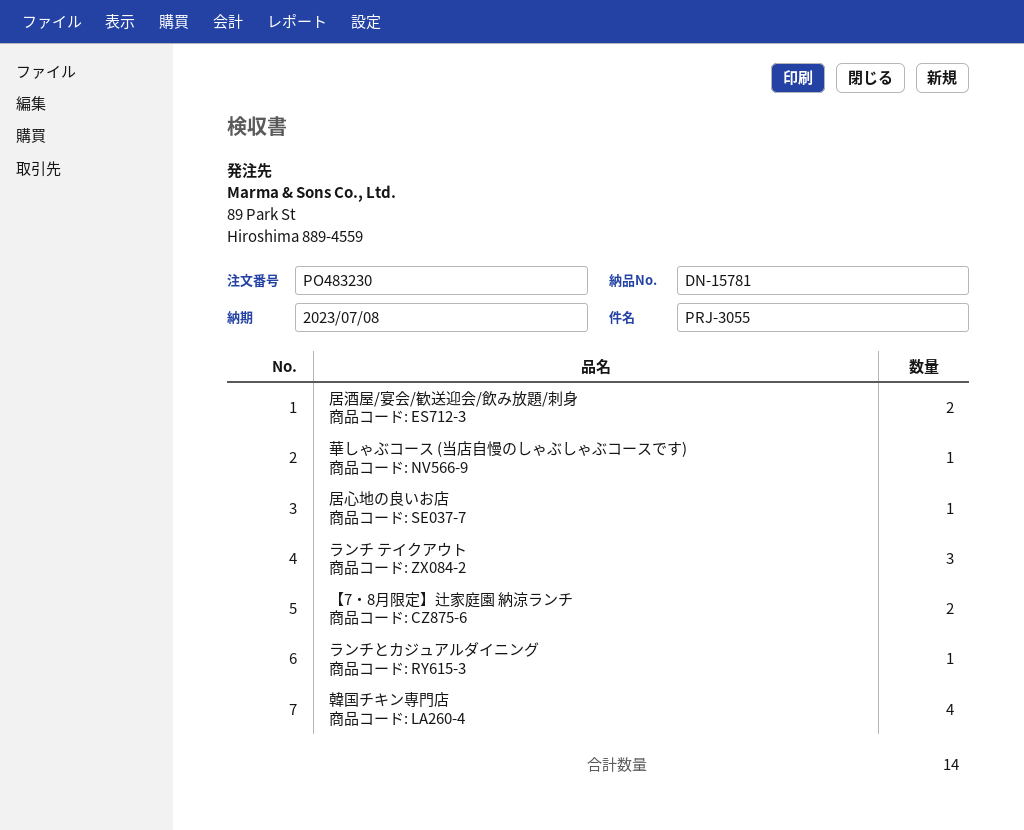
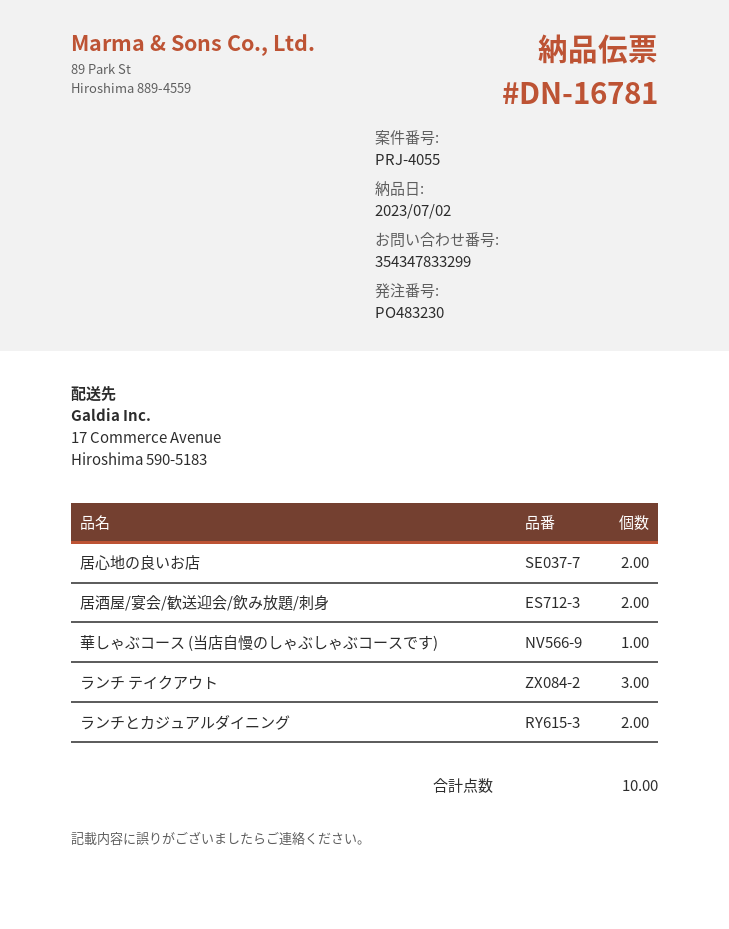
delivery note number: DN-15781 -> DN-16781
delivery date: 2023-07-08 -> 2023-07-02
reference: PRJ-3055 -> PRJ-4055
居心地の良いお店: 1 -> 2
【7・8月限定】辻家庭園 納涼ランチ: 2 -> none
ランチとカジュアルダイニング: 1 -> 2
韓国チキン専門店: 4 -> none
total quantity: 14 -> 10

